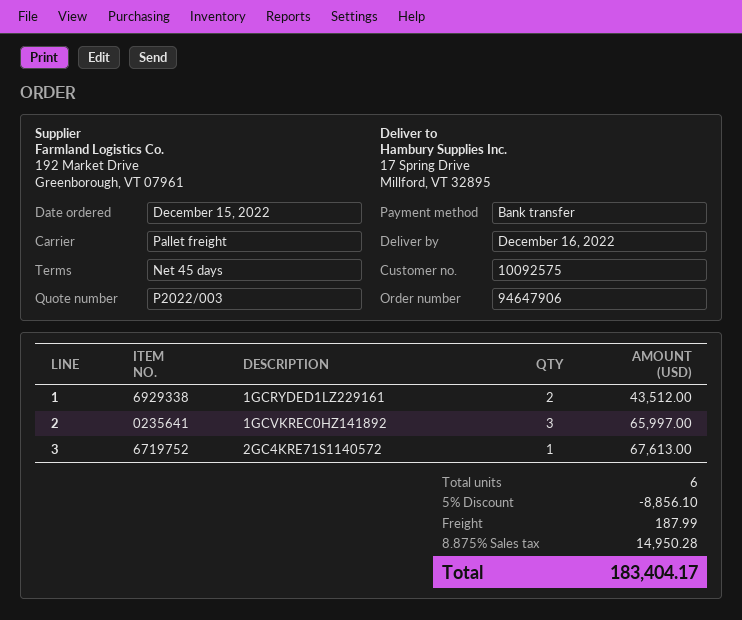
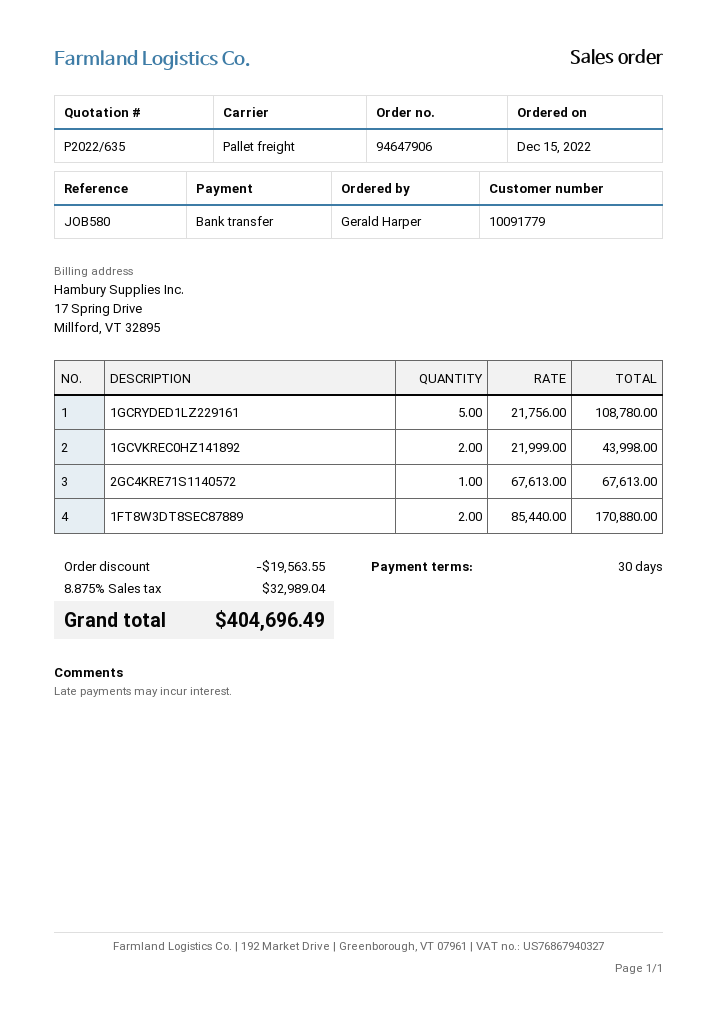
quote number: P2022/003 -> P2022/635
payment terms: 45 days -> 30 days
customer number: 10092575 -> 10091779
1GCRYDED1LZ229161: 2 for 43512.00 -> 5 for 108780.00
1GCVKREC0HZ141892: 3 for 65997.00 -> 2 for 43998.00
1FT8W3DT8SEC87889: none -> 2 for 170880.00
discount: 8856.10 -> 19563.55
shipping: 187.99 -> none
tax: 8.875% = 14950.28 -> 8.875% = 32989.04
total: 183404.17 -> 404696.49

